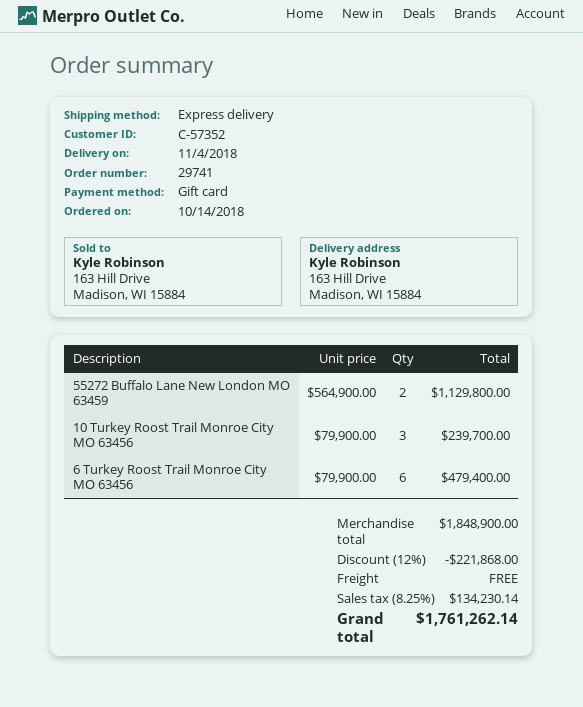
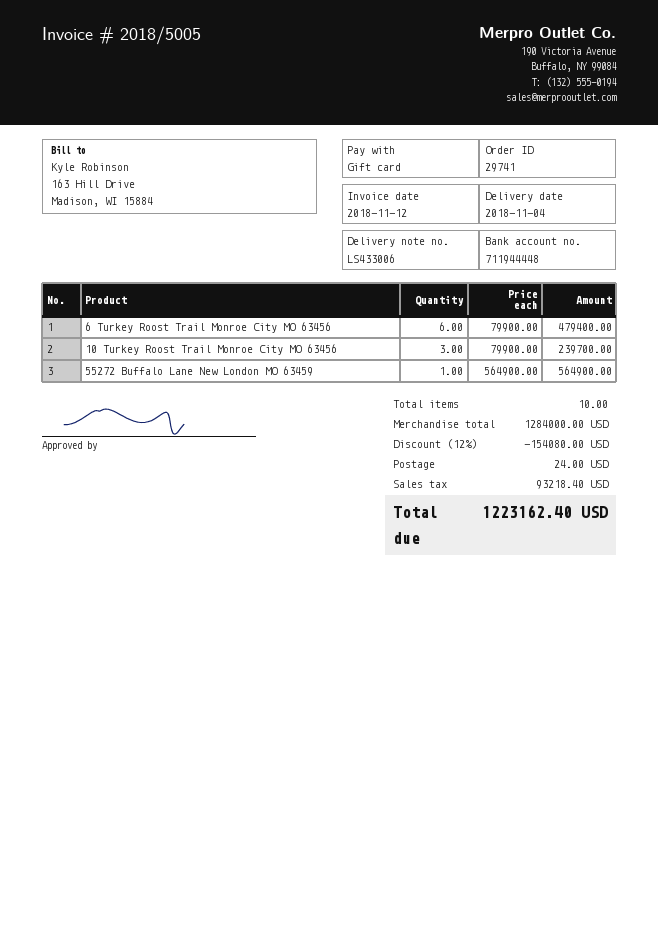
55272 Buffalo Lane New London MO 63459: 2 x 564900.00 = 1129800.00 -> 1 x 564900.00 = 564900.00
subtotal: 1848900.00 -> 1284000.00
discount: 12% = 221868.00 -> 12% = 154080.00
shipping: 0.00 -> 24.00
tax: 134230.14 -> 93218.40
total: 1761262.14 -> 1223162.40

